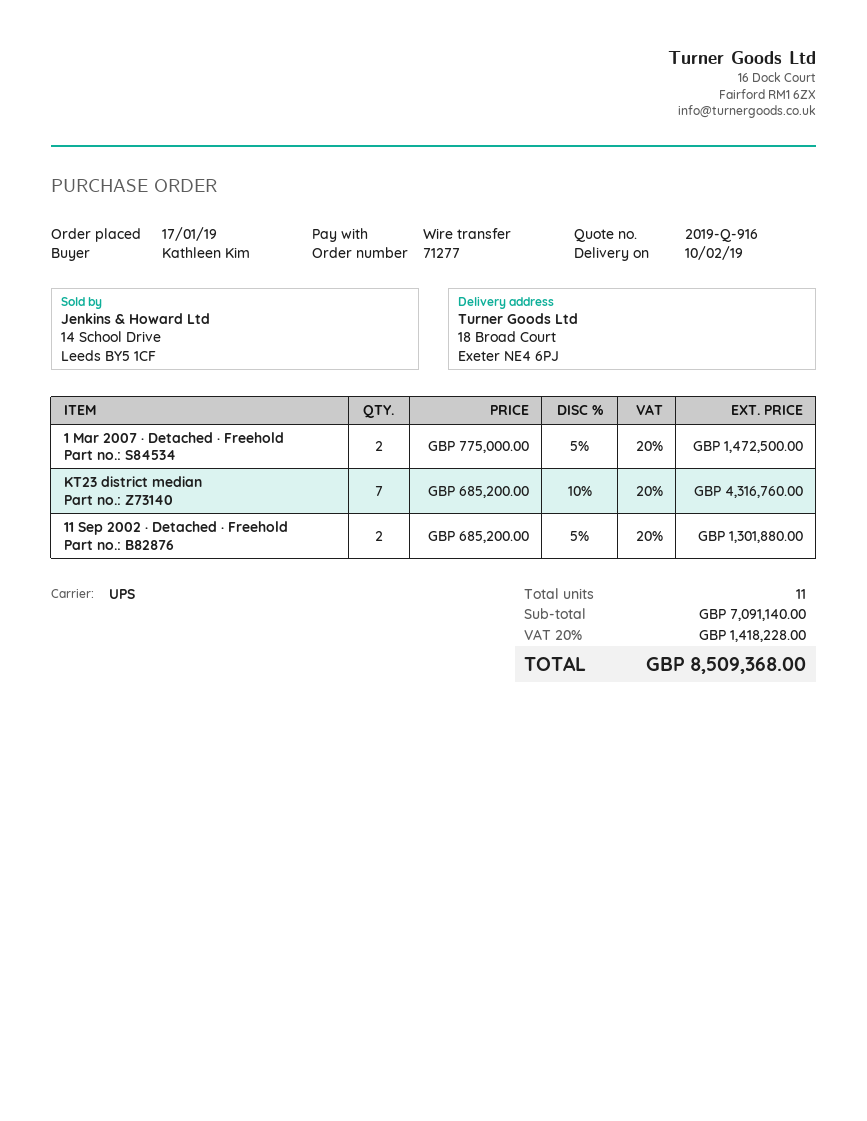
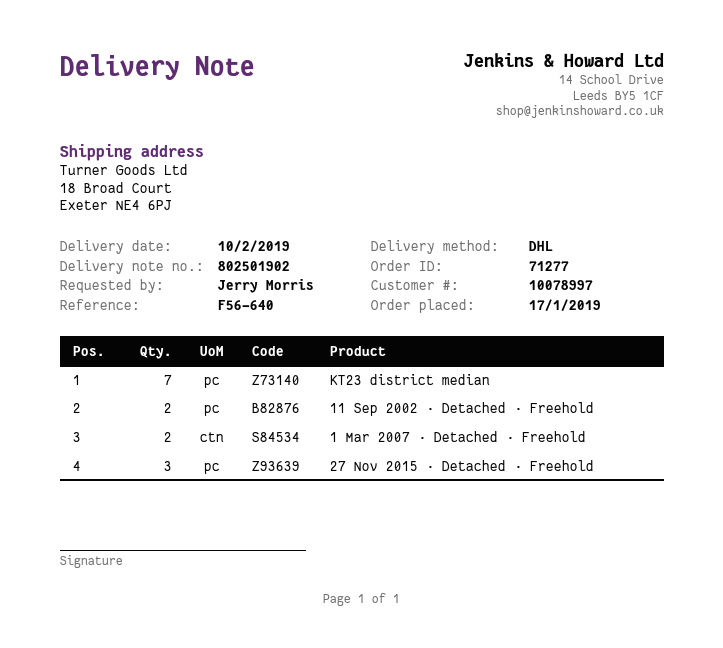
ordered by: Kathleen Kim -> Jerry Morris
shipping method: UPS -> DHL
27 Nov 2015 · Detached · Freehold: none -> 3

